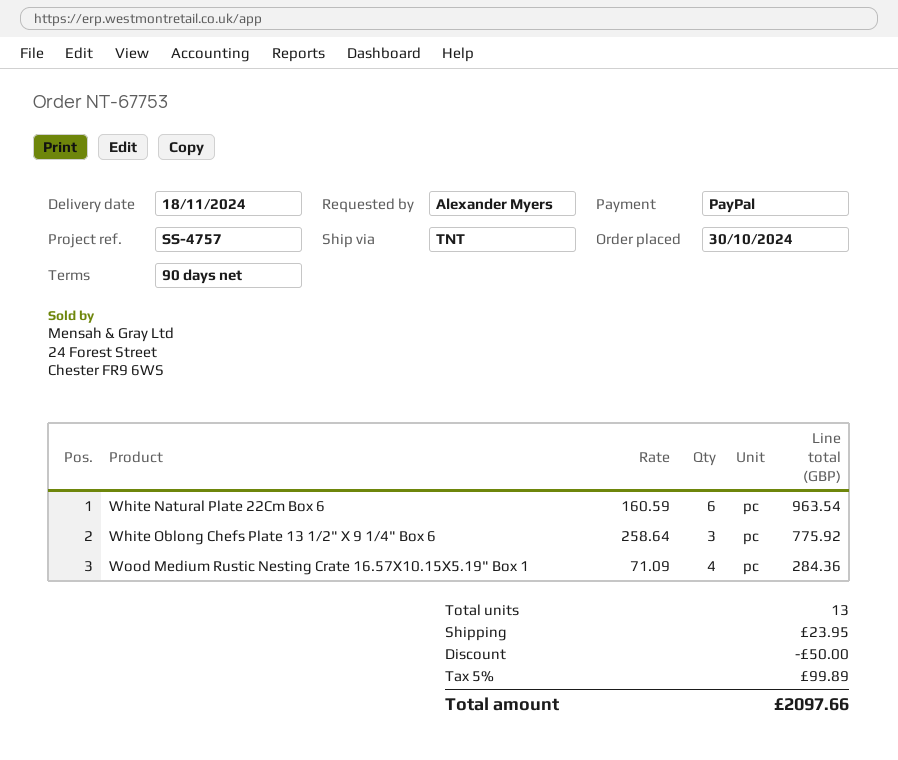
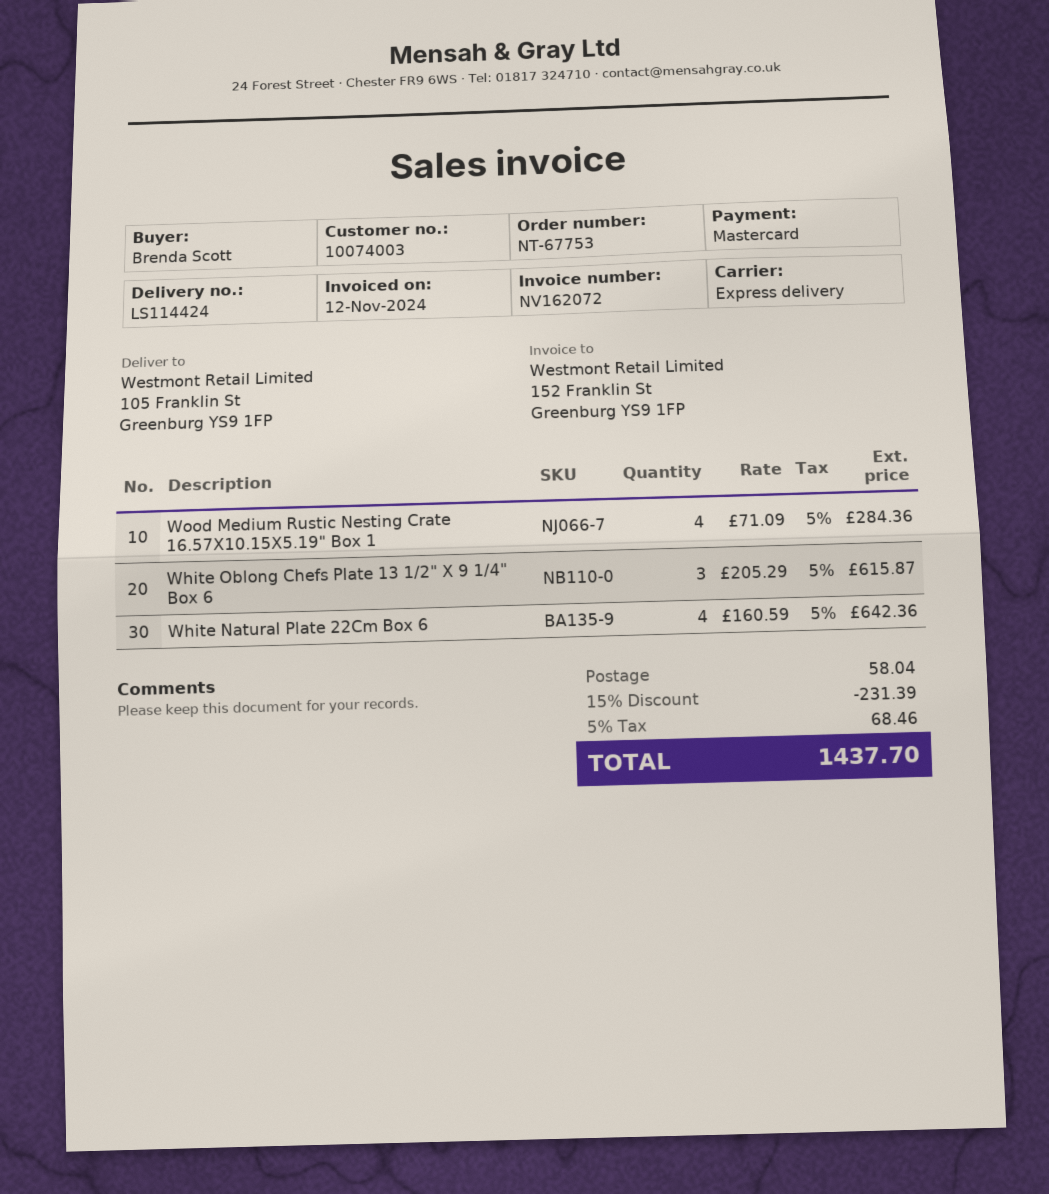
ordered by: Alexander Myers -> Brenda Scott
payment method: PayPal -> Mastercard
shipping method: TNT -> express
White Natural Plate 22Cm Box 6: 6 x 160.59 = 963.54 -> 4 x 160.59 = 642.36
White Oblong Chefs Plate 13 1/2" X 9 1/4" Box 6: 3 x 258.64 = 775.92 -> 3 x 205.29 = 615.87
discount: 50.00 -> 231.39
shipping: 23.95 -> 58.04
tax: 5% = 99.89 -> 5% = 68.46
total: 2097.66 -> 1437.70

